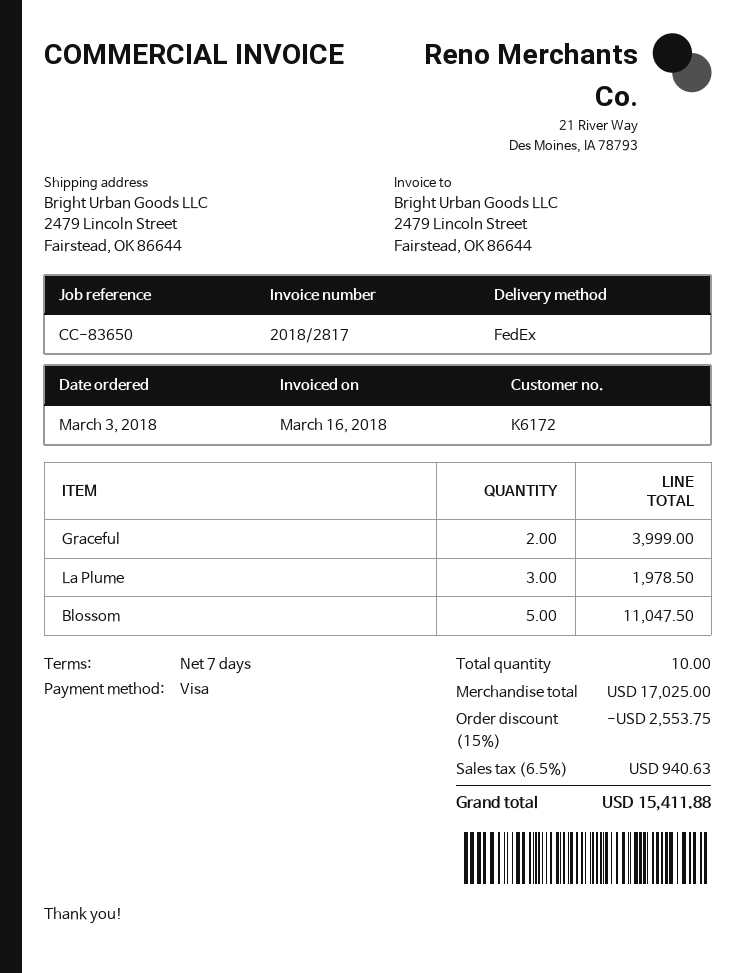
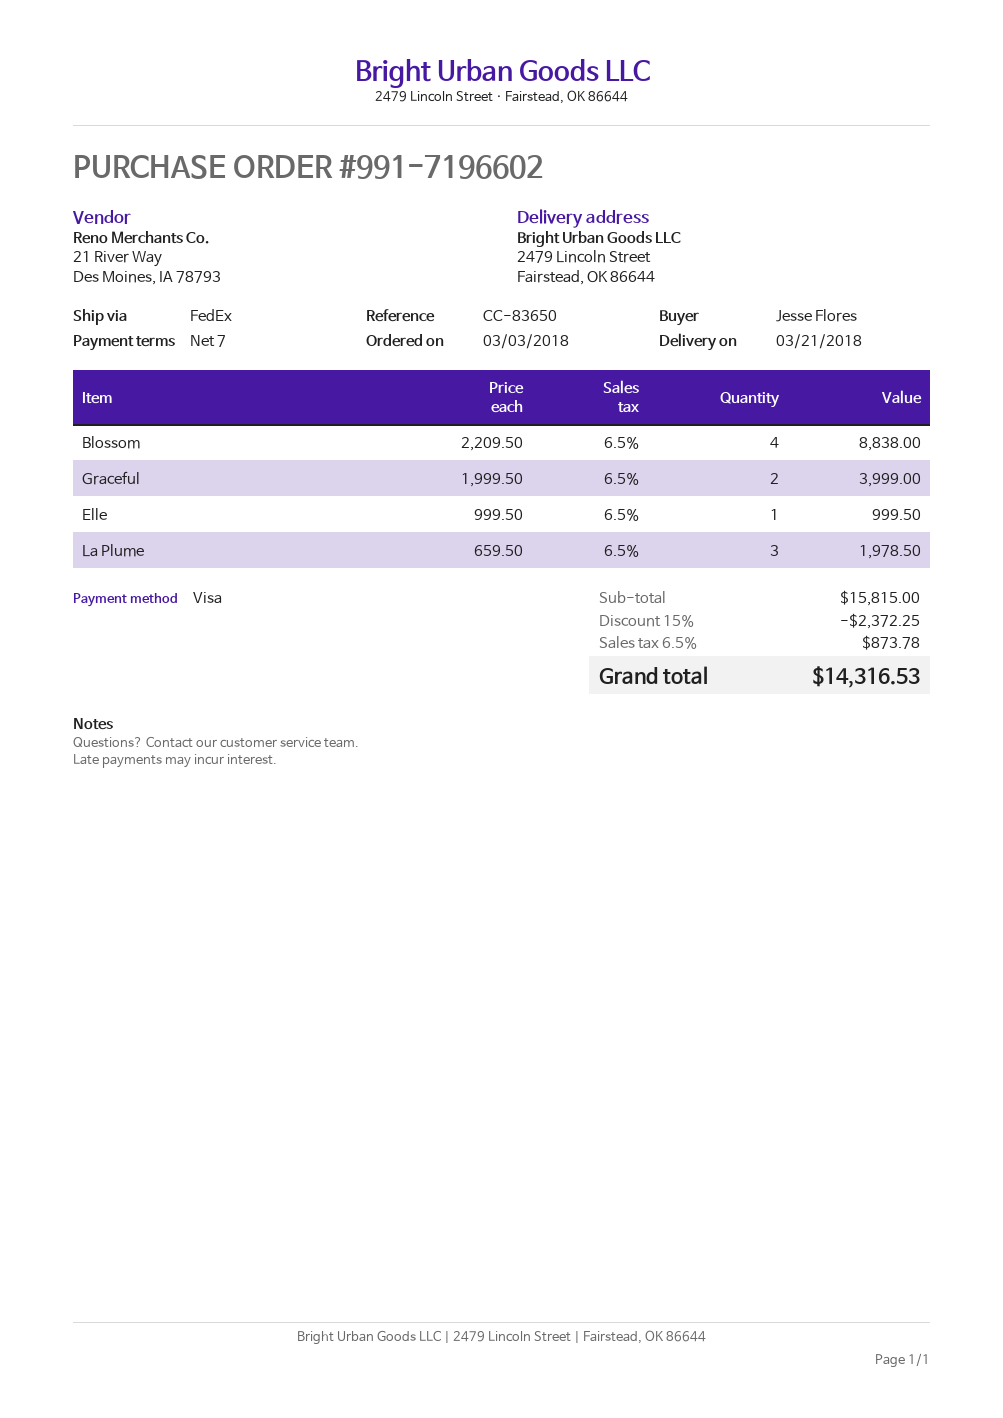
Blossom: 5 for 11047.50 -> 4 for 8838.00
Elle: none -> 1 for 999.50
subtotal: 17025.00 -> 15815.00
discount: 15% = 2553.75 -> 15% = 2372.25
tax: 6.5% = 940.63 -> 6.5% = 873.78
total: 15411.88 -> 14316.53

